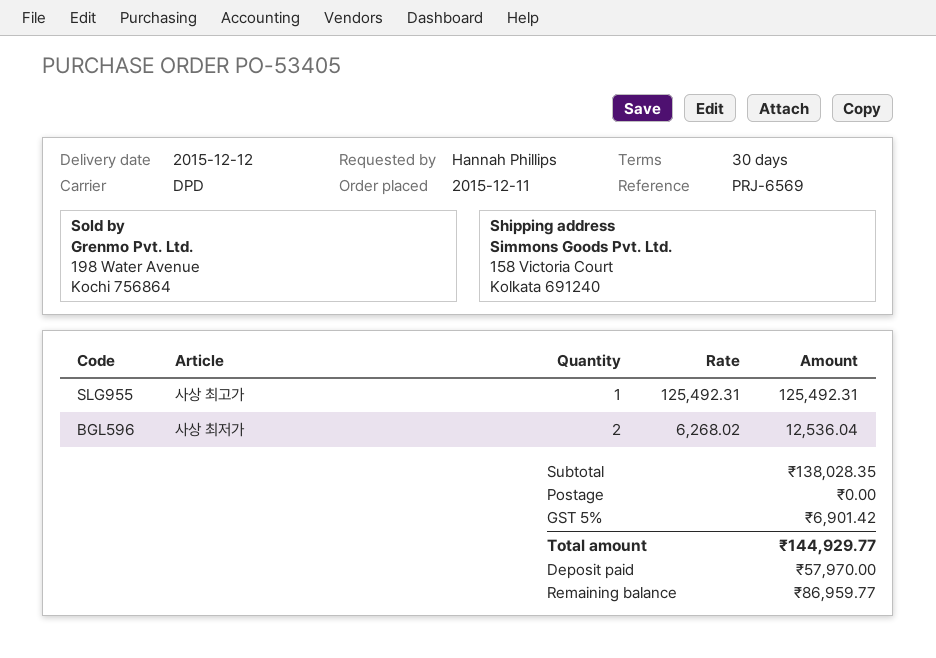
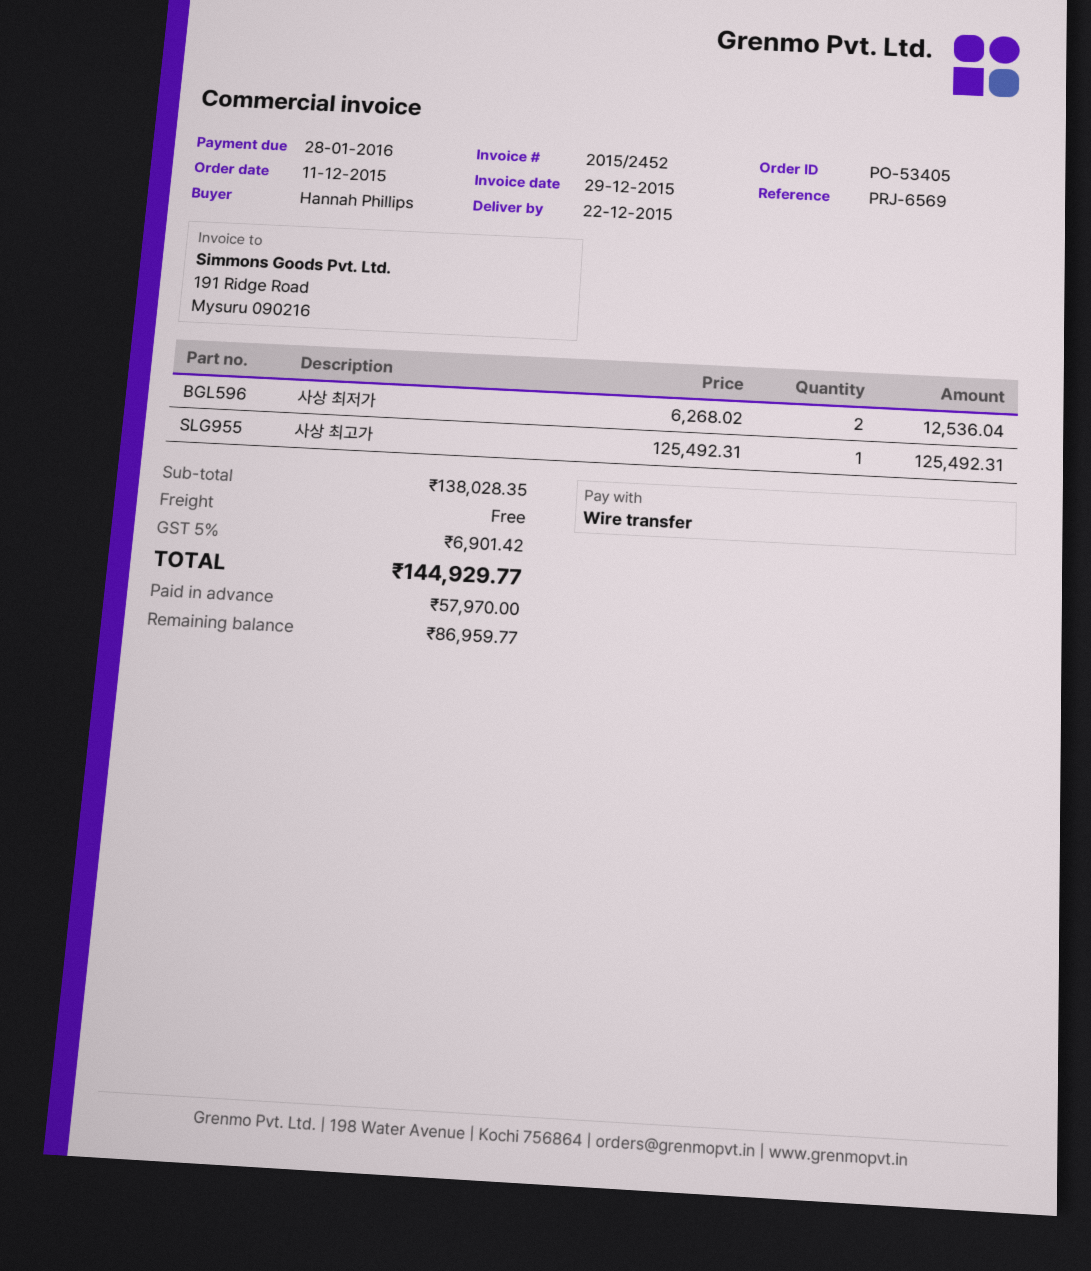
delivery date: 2015-12-12 -> 2015-12-22

